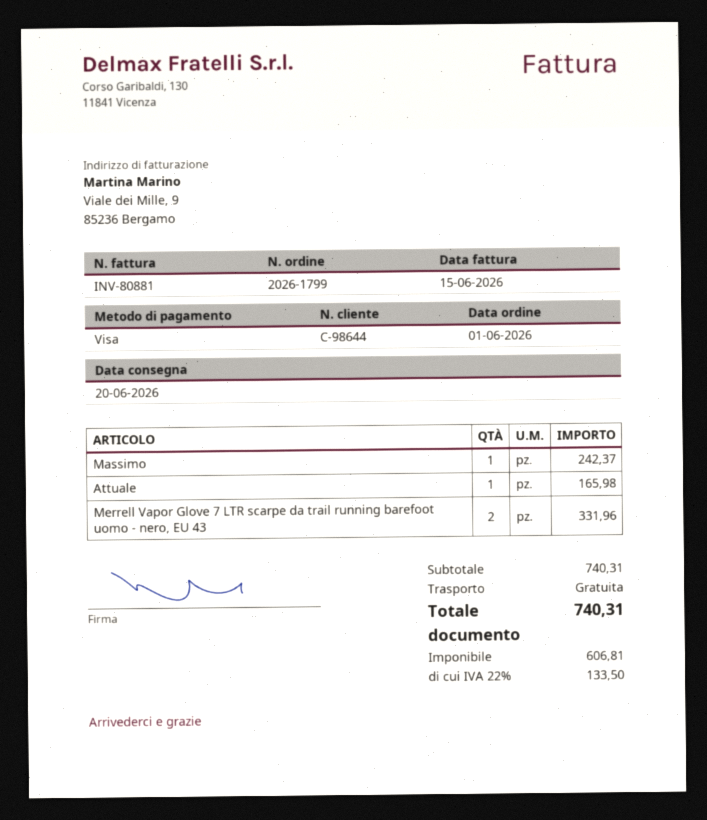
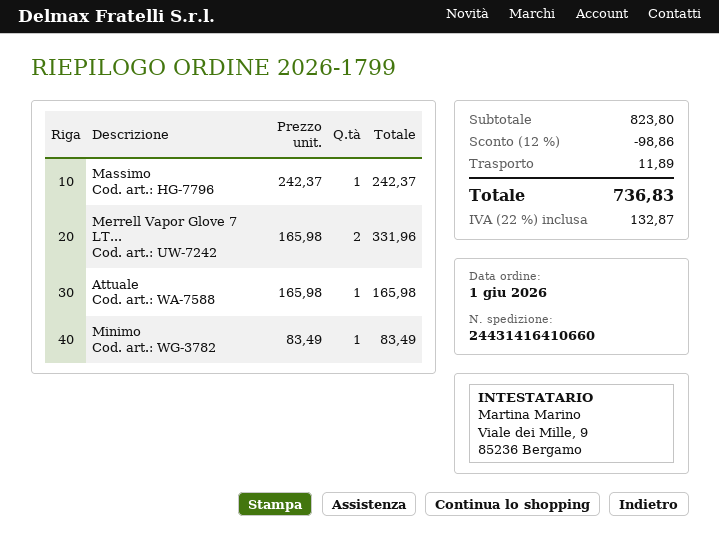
Minimo: none -> 1 for 83.49
subtotal: 740.31 -> 823.80
discount: none -> 12% = 98.86
shipping: 0.00 -> 11.89
tax: 22% = 133.50 -> 22% = 132.87
total: 740.31 -> 736.83

